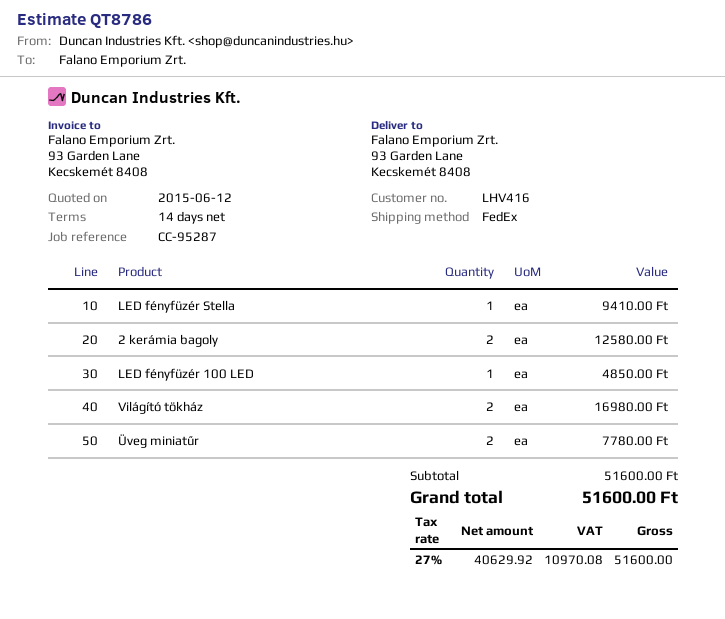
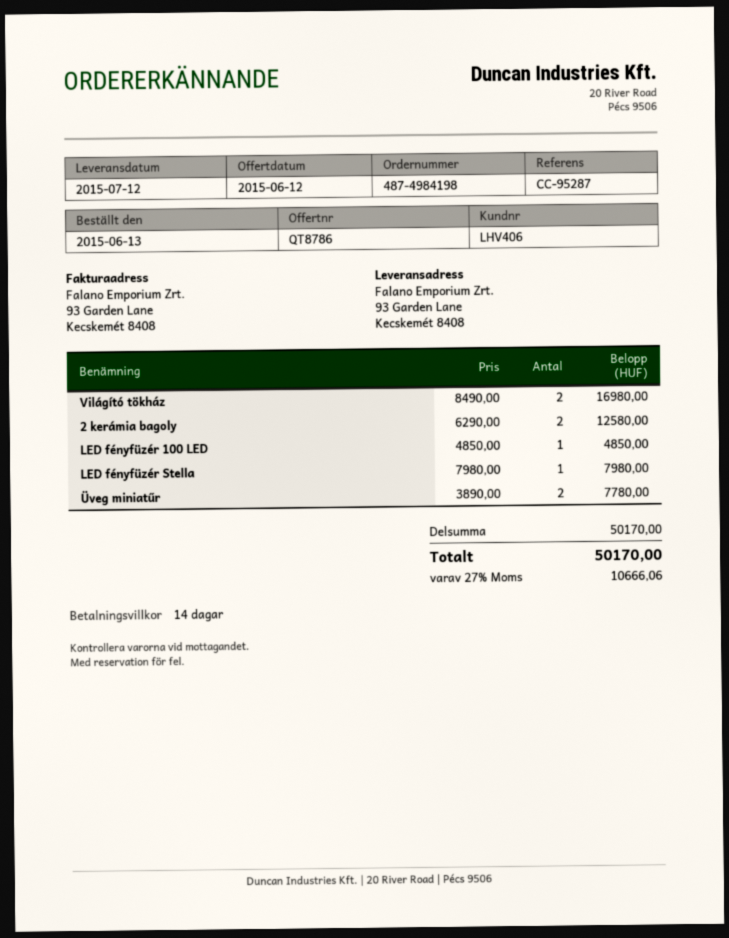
customer number: LHV416 -> LHV406
LED fényfüzér Stella: 1 for 9410.00 -> 1 for 7980.00
subtotal: 51600.00 -> 50170.00
tax: 27% = 10970.08 -> 27% = 10666.06
total: 51600.00 -> 50170.00

